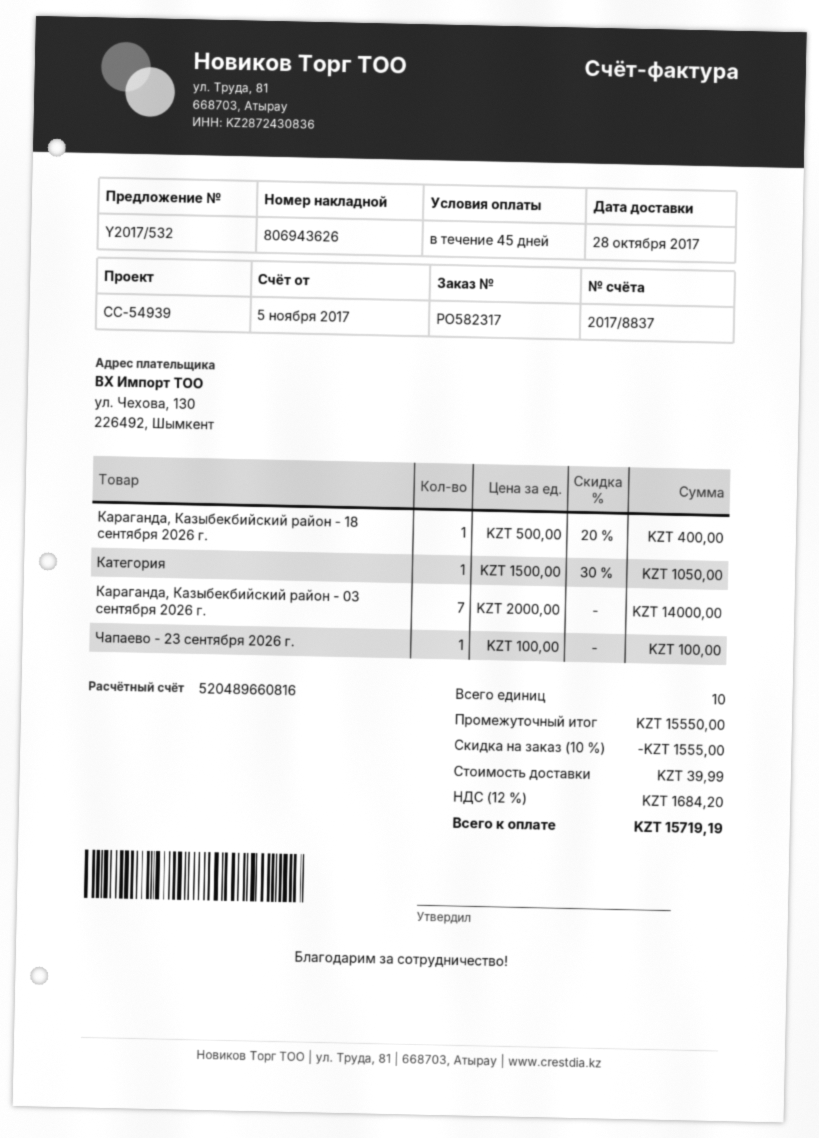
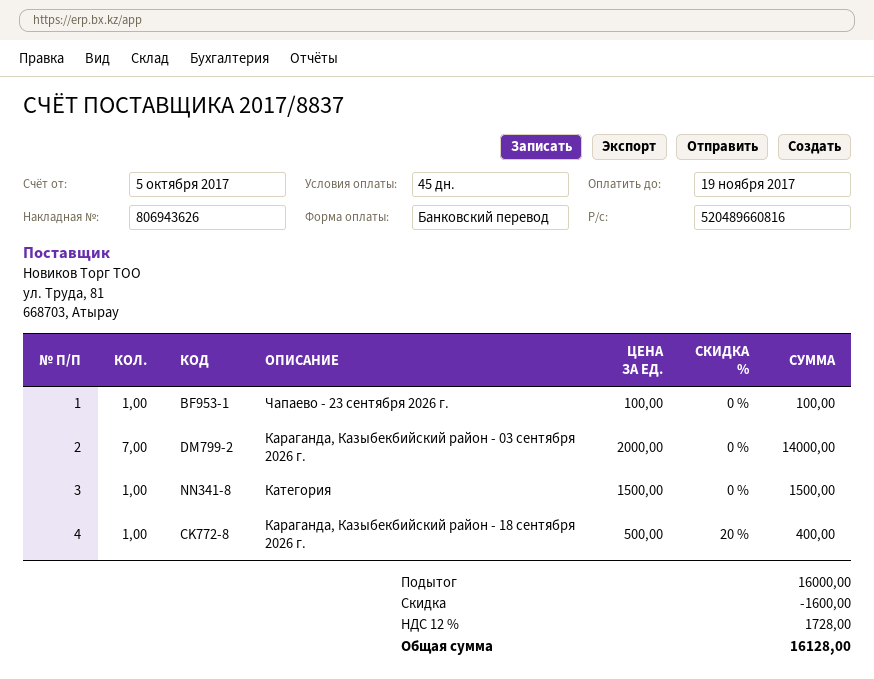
invoice date: 2017-11-05 -> 2017-10-05
Категория: 1 x 1500.00 - 30% = 1050.00 -> 1 x 1500.00 = 1500.00
subtotal: 15550.00 -> 16000.00
discount: 1555.00 -> 1600.00
shipping: 39.99 -> none
tax: 12% = 1684.20 -> 12% = 1728.00
total: 15719.19 -> 16128.00

